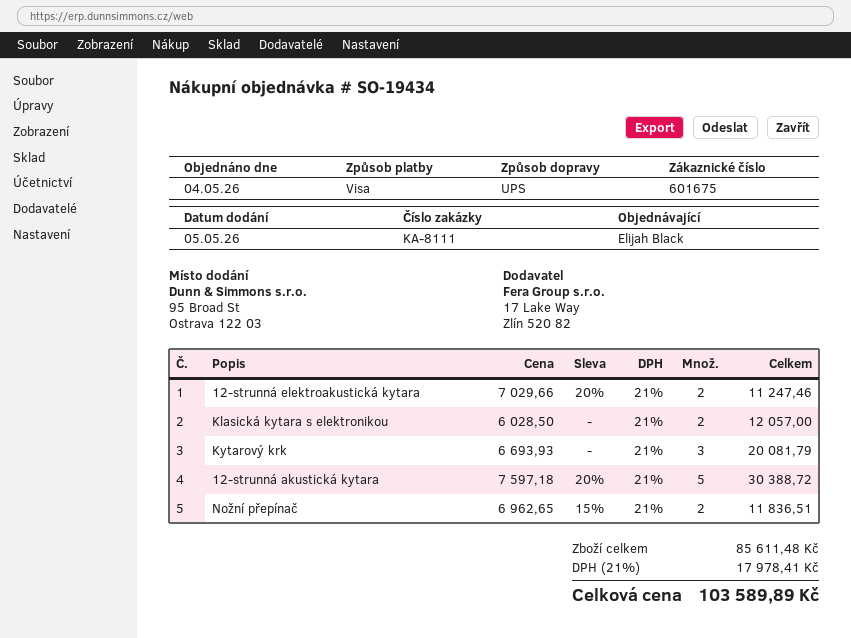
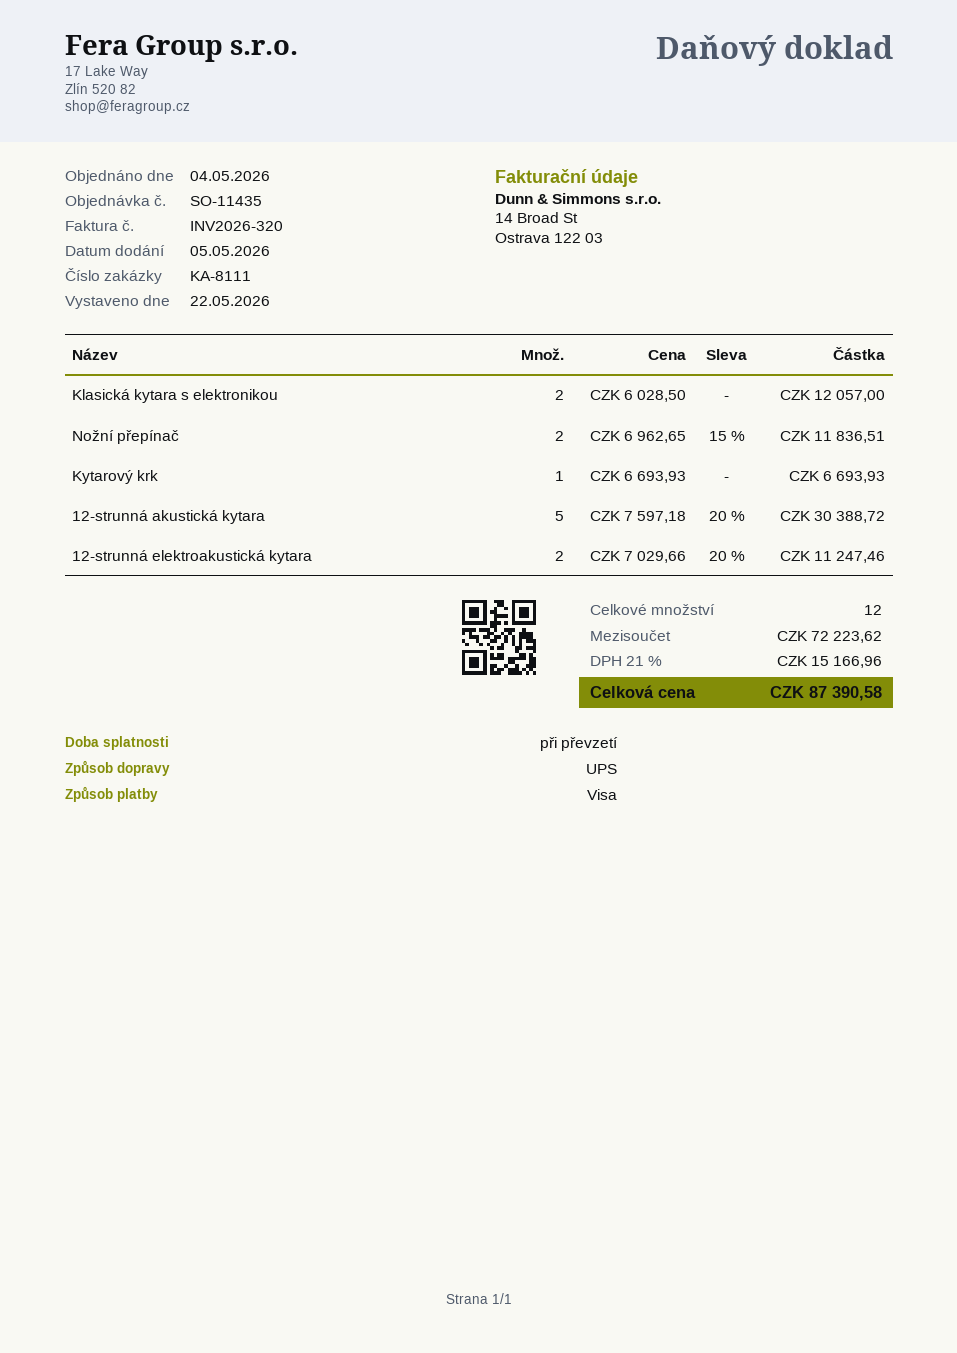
order number: SO-19434 -> SO-11435
Kytarový krk: 3 x 6693.93 = 20081.79 -> 1 x 6693.93 = 6693.93
subtotal: 85611.48 -> 72223.62
tax: 21% = 17978.41 -> 21% = 15166.96
total: 103589.89 -> 87390.58

